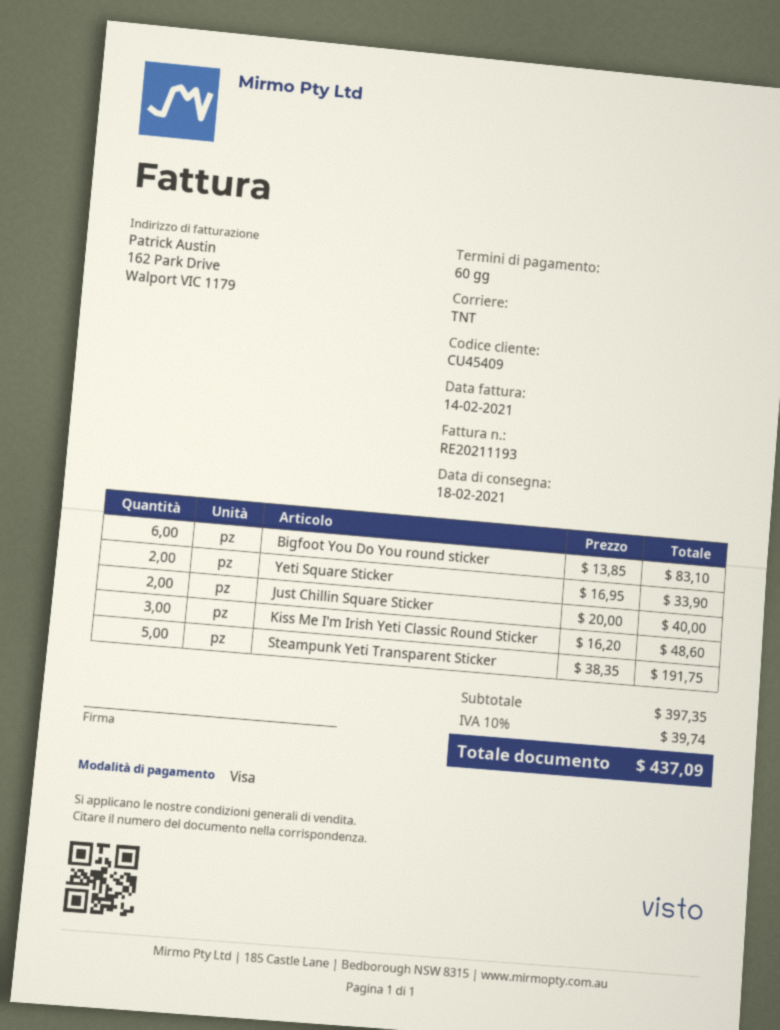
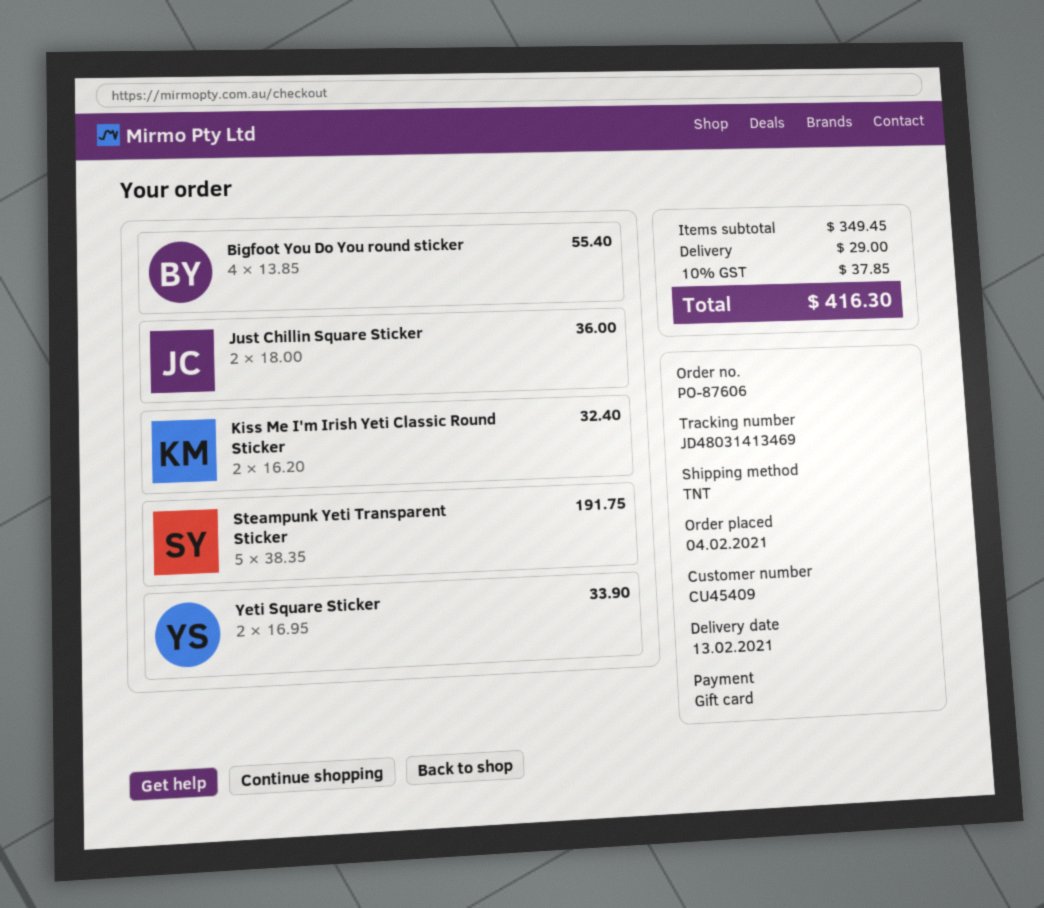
delivery date: 2021-02-18 -> 2021-02-13
payment method: Visa -> gift card
Bigfoot You Do You round sticker: 6 x 13.85 = 83.10 -> 4 x 13.85 = 55.40
Just Chillin Square Sticker: 2 x 20.00 = 40.00 -> 2 x 18.00 = 36.00
Kiss Me I'm Irish Yeti Classic Round Sticker: 3 x 16.20 = 48.60 -> 2 x 16.20 = 32.40
subtotal: 397.35 -> 349.45
shipping: none -> 29.00
tax: 10% = 39.74 -> 10% = 37.85
total: 437.09 -> 416.30

